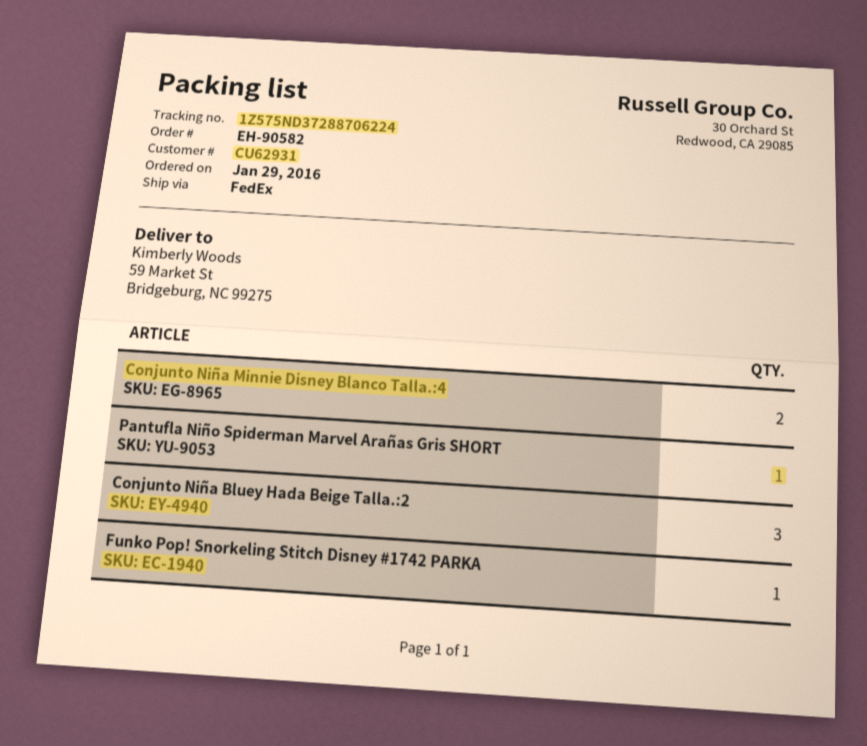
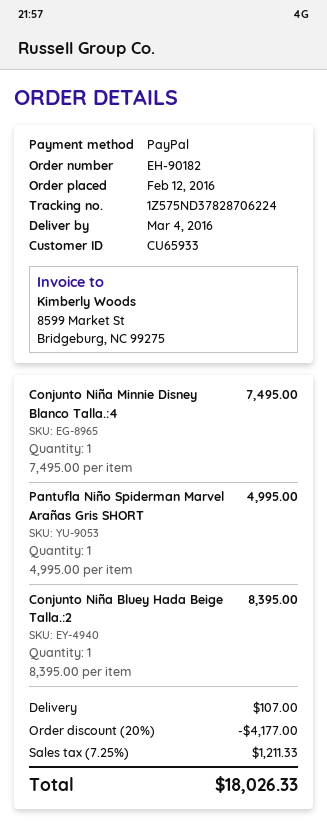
order number: EH-90582 -> EH-90182
order date: 2016-01-29 -> 2016-02-12
customer number: CU62931 -> CU65933
tracking number: 1Z575ND37288706224 -> 1Z575ND37828706224
Conjunto Niña Minnie Disney Blanco Talla.:4: 2 -> 1
Conjunto Niña Bluey Hada Beige Talla.:2: 3 -> 1
Funko Pop! Snorkeling Stitch Disney #1742 PARKA: 1 -> none

